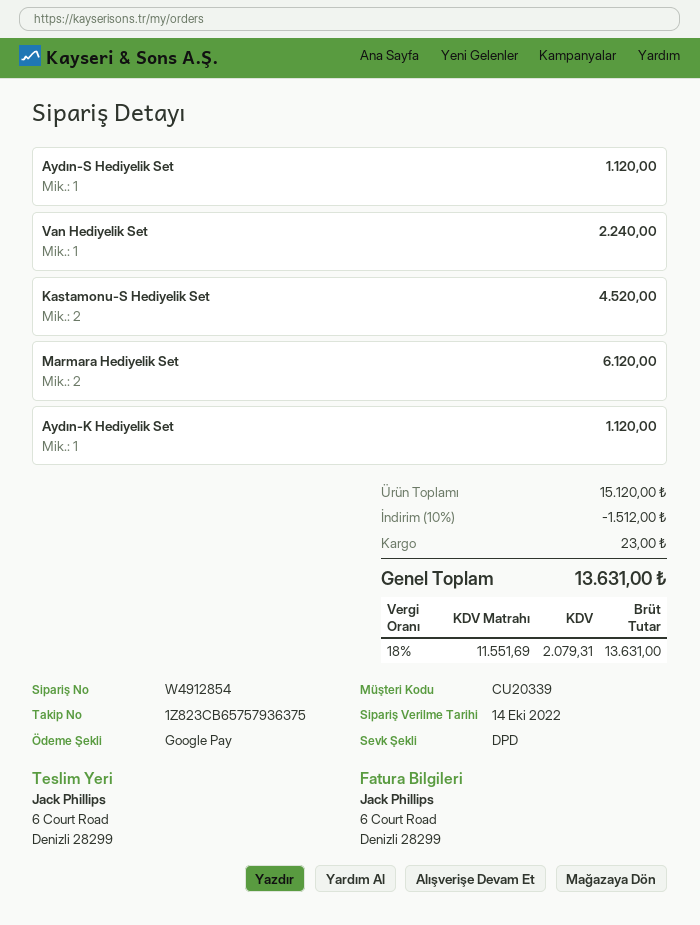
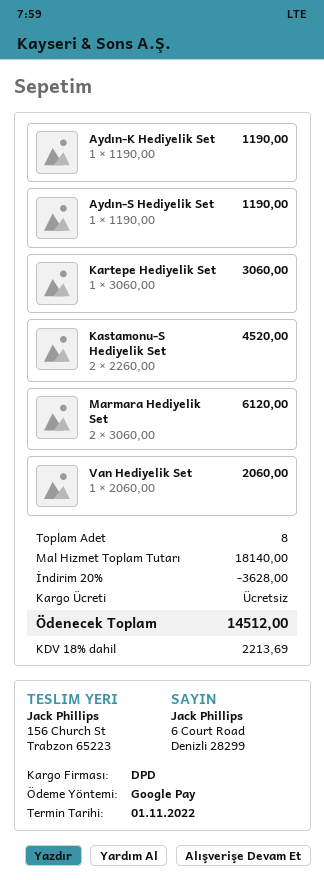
ship to: 6 Court Road, Denizli 28299 -> 156 Church St, Trabzon 65223
Aydın-S Hediyelik Set: 1 for 1120.00 -> 1 for 1190.00
Van Hediyelik Set: 1 for 2240.00 -> 1 for 2060.00
Aydın-K Hediyelik Set: 1 for 1120.00 -> 1 for 1190.00
Kartepe Hediyelik Set: none -> 1 for 3060.00
subtotal: 15120.00 -> 18140.00
discount: 10% = 1512.00 -> 20% = 3628.00
shipping: 23.00 -> 0.00
tax: 18% = 2079.31 -> 18% = 2213.69
total: 13631.00 -> 14512.00

